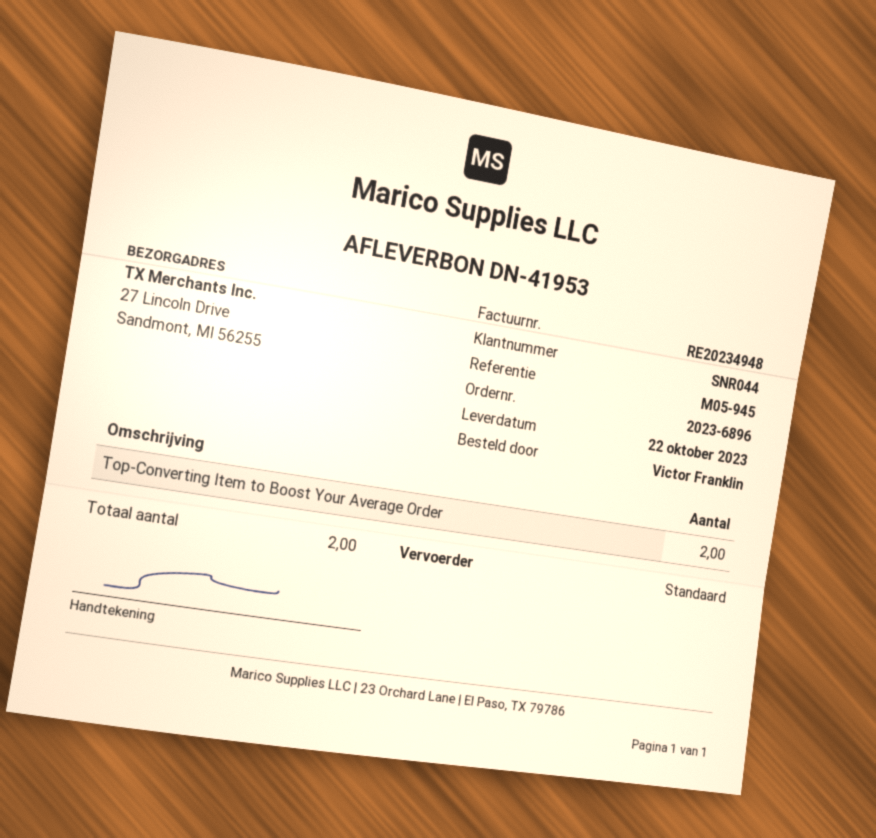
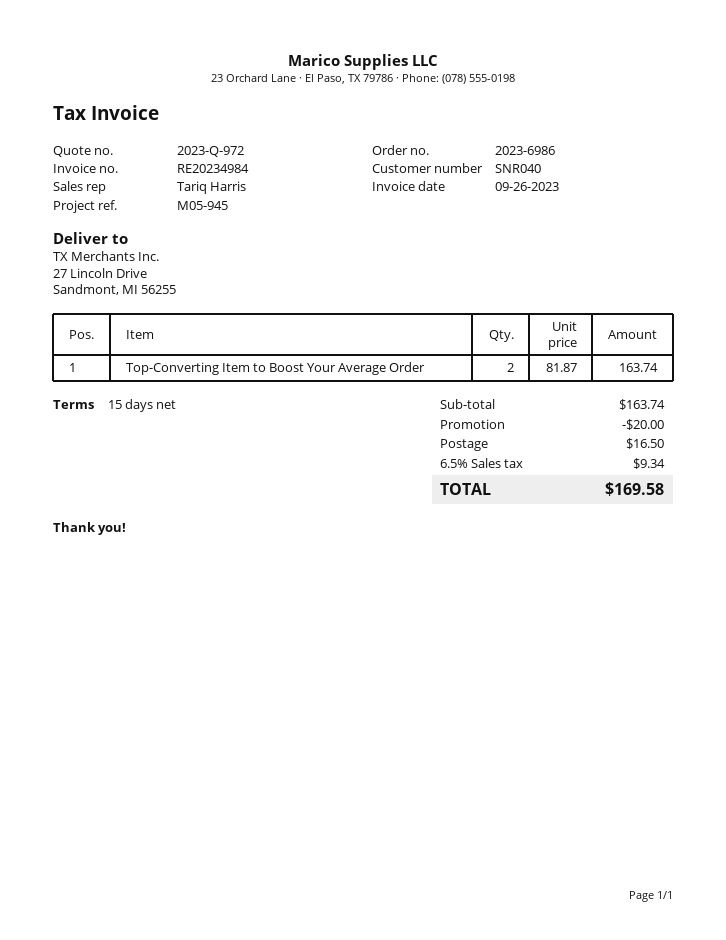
order number: 2023-6896 -> 2023-6986
invoice number: RE20234948 -> RE20234984
customer number: SNR044 -> SNR040

